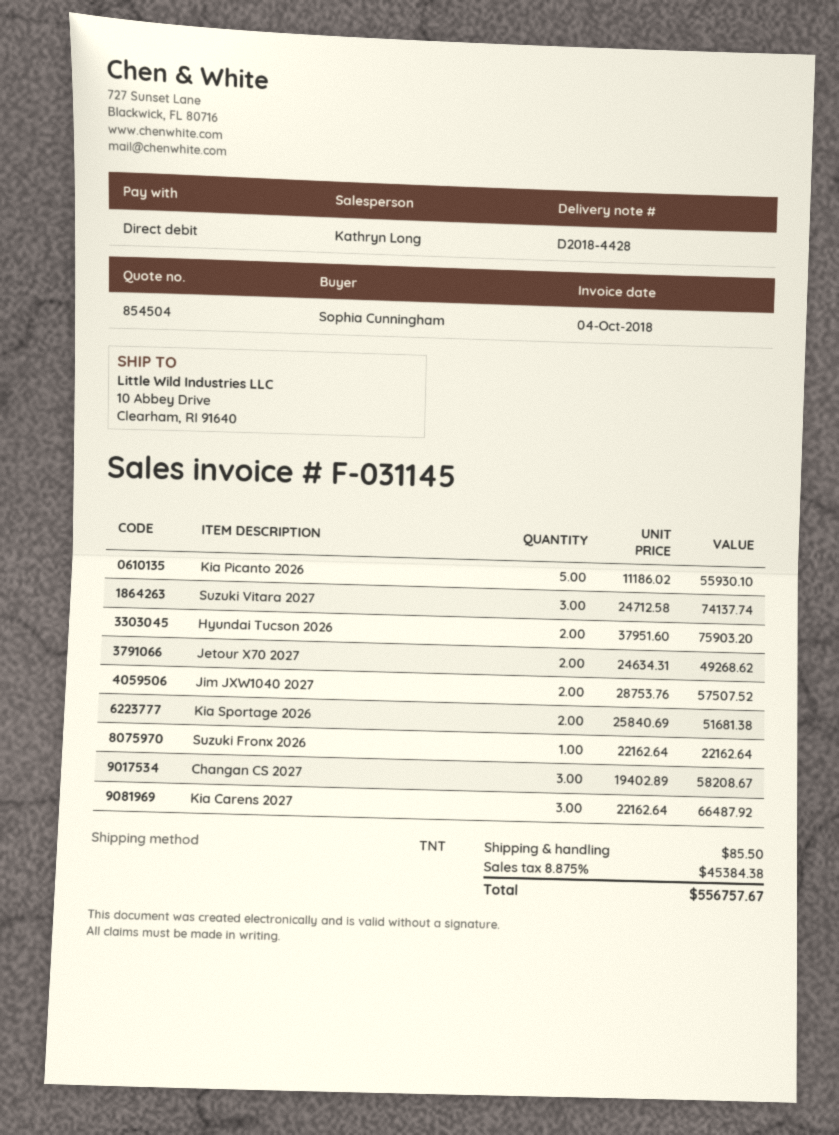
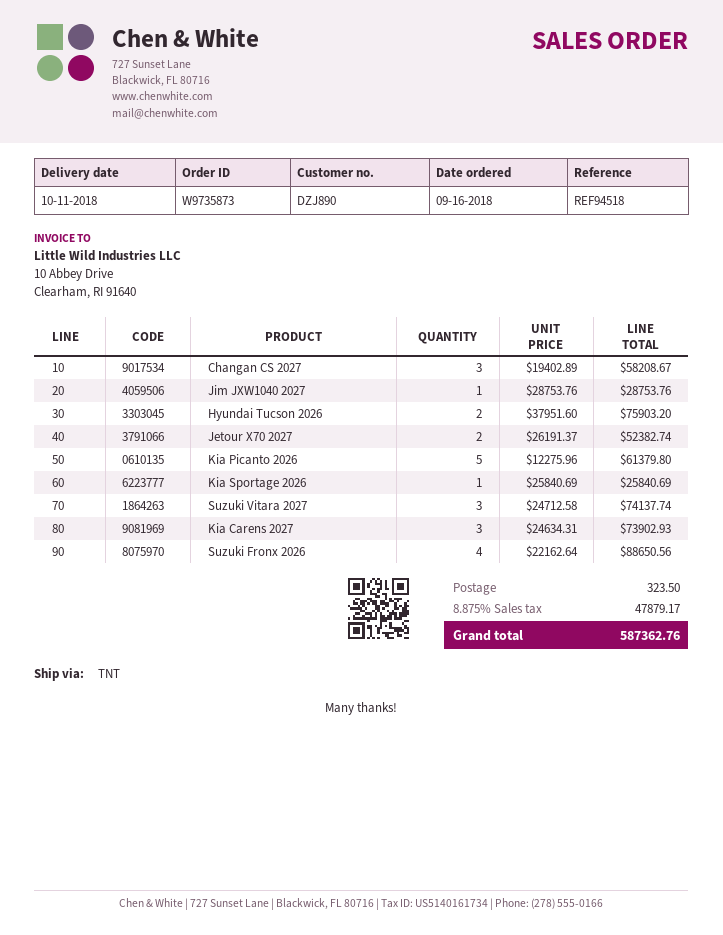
Kia Picanto 2026: 5 x 11186.02 = 55930.10 -> 5 x 12275.96 = 61379.80
Jetour X70 2027: 2 x 24634.31 = 49268.62 -> 2 x 26191.37 = 52382.74
Jim JXW1040 2027: 2 x 28753.76 = 57507.52 -> 1 x 28753.76 = 28753.76
Kia Sportage 2026: 2 x 25840.69 = 51681.38 -> 1 x 25840.69 = 25840.69
Suzuki Fronx 2026: 1 x 22162.64 = 22162.64 -> 4 x 22162.64 = 88650.56
Kia Carens 2027: 3 x 22162.64 = 66487.92 -> 3 x 24634.31 = 73902.93
shipping: 85.50 -> 323.50
tax: 8.875% = 45384.38 -> 8.875% = 47879.17
total: 556757.67 -> 587362.76

